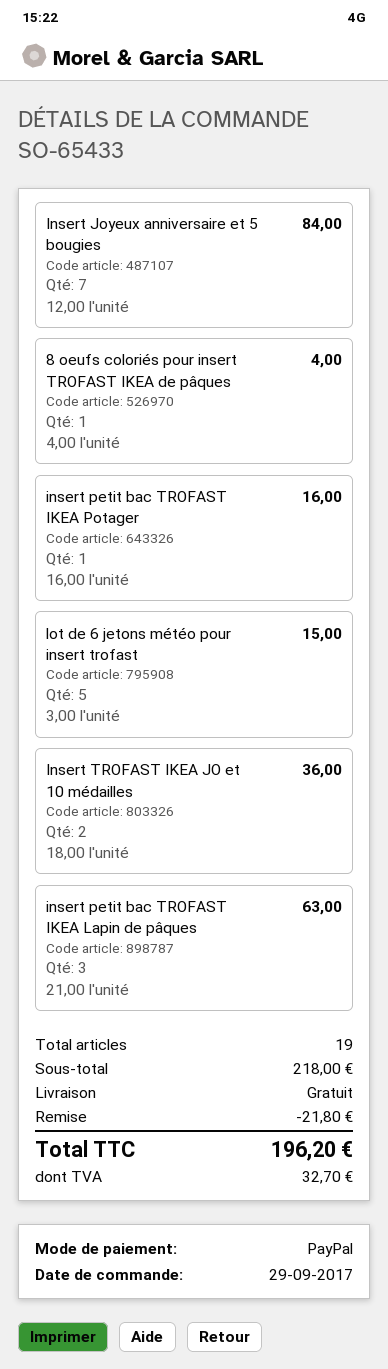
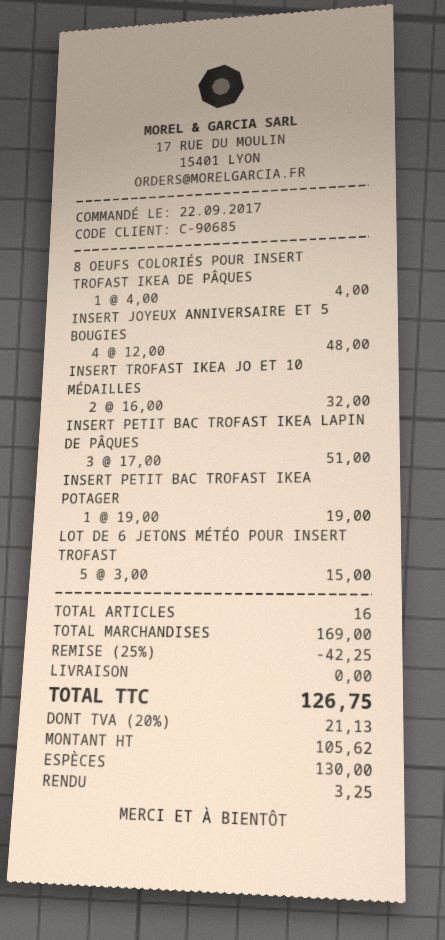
order date: 2017-09-29 -> 2017-09-22
payment method: PayPal -> cash
Insert Joyeux anniversaire et 5 bougies: 7 x 12.00 = 84.00 -> 4 x 12.00 = 48.00
insert petit bac TROFAST IKEA Potager: 1 x 16.00 = 16.00 -> 1 x 19.00 = 19.00
Insert TROFAST IKEA JO et 10 médailles: 2 x 18.00 = 36.00 -> 2 x 16.00 = 32.00
insert petit bac TROFAST IKEA Lapin de pâques: 3 x 21.00 = 63.00 -> 3 x 17.00 = 51.00
total quantity: 19 -> 16
subtotal: 218.00 -> 169.00
discount: 21.80 -> 42.25
tax: 32.70 -> 21.13
total: 196.20 -> 126.75

